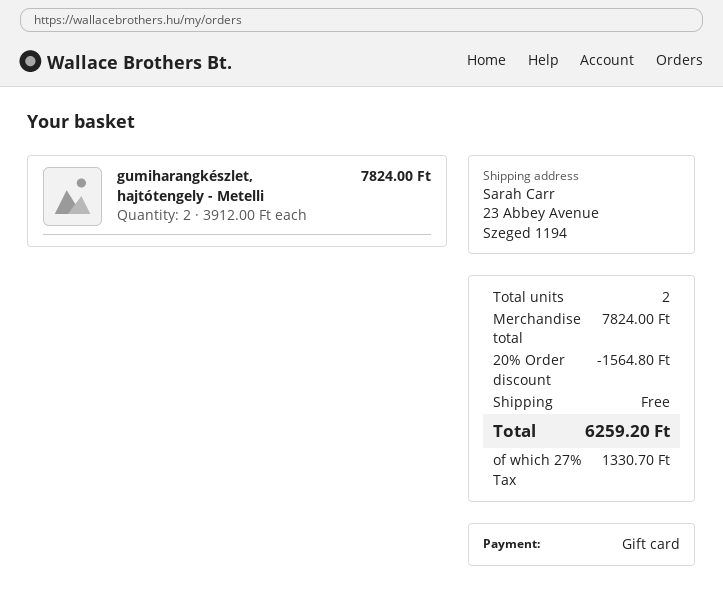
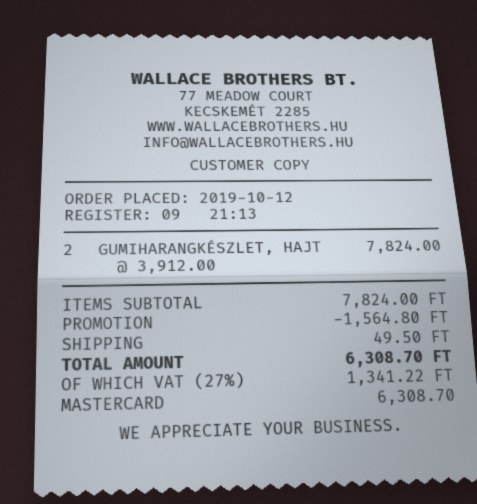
payment method: gift card -> Mastercard
shipping: 0.00 -> 49.50
tax: 27% = 1330.70 -> 27% = 1341.22
total: 6259.20 -> 6308.70

